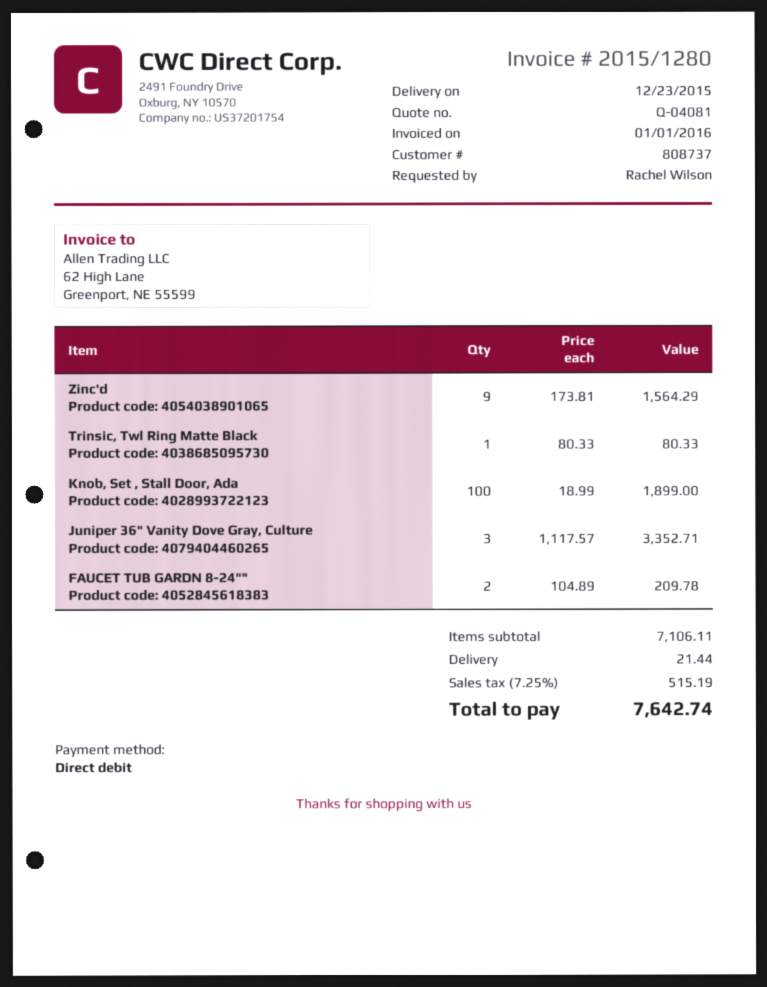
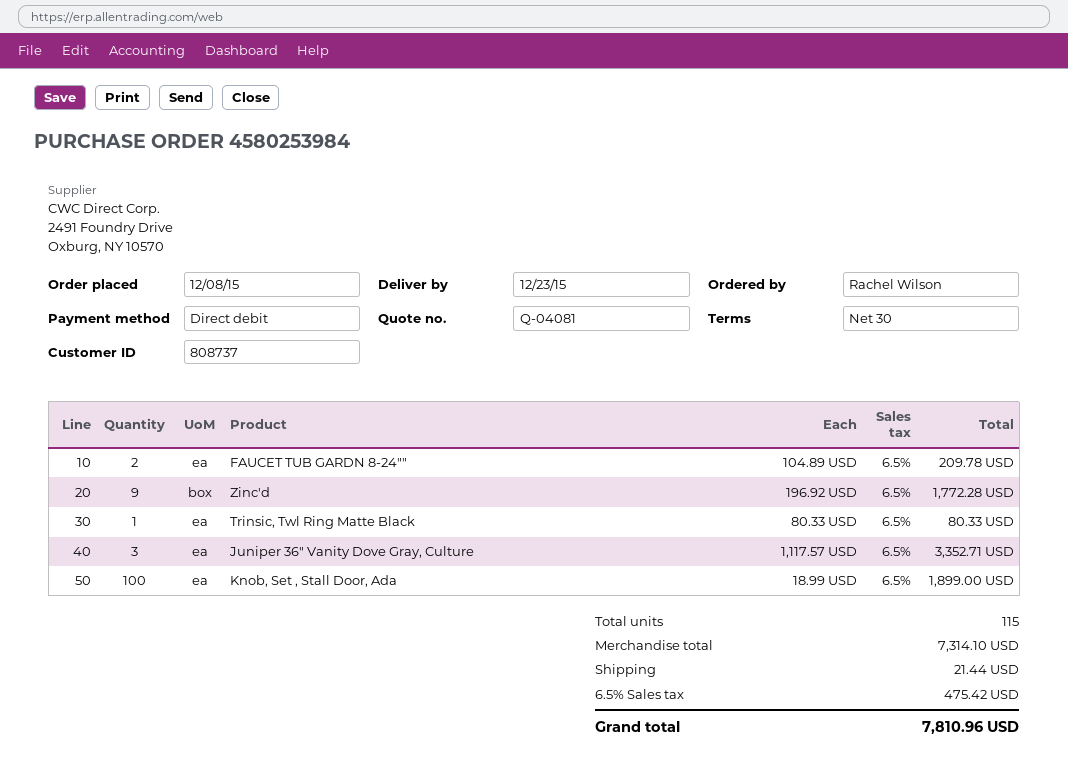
Zinc'd: 9 x 173.81 = 1564.29 -> 9 x 196.92 = 1772.28
subtotal: 7106.11 -> 7314.10
tax: 7.25% = 515.19 -> 6.5% = 475.42
total: 7642.74 -> 7810.96

